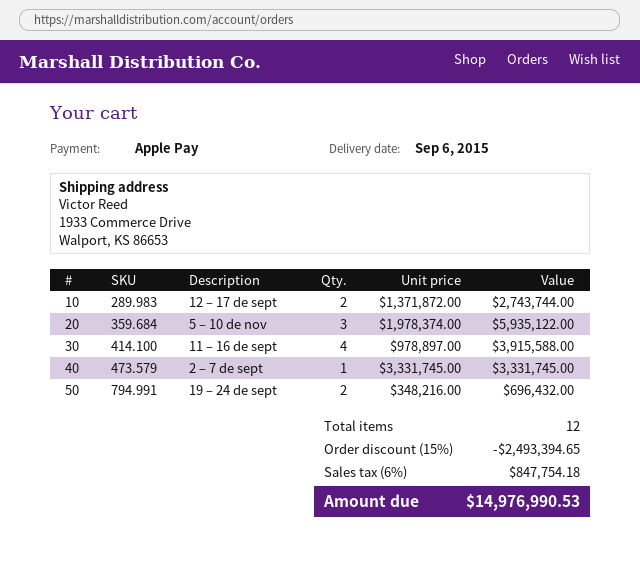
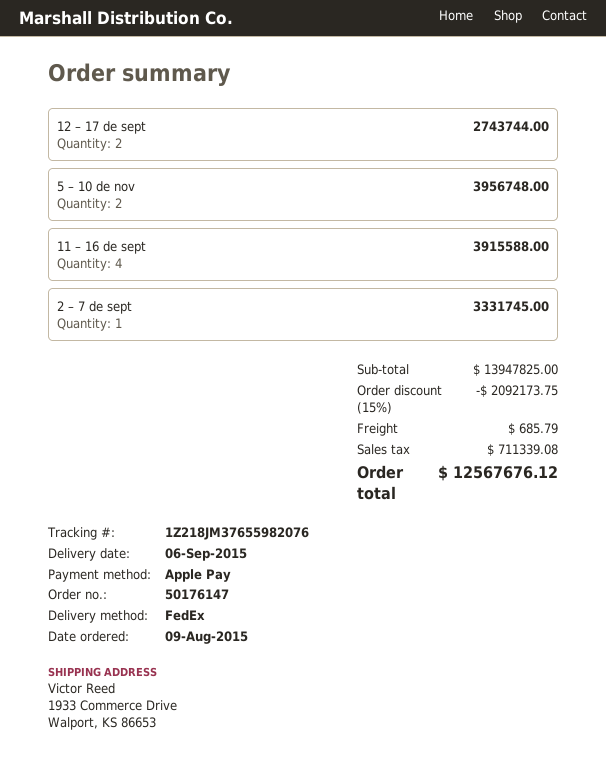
5 – 10 de nov: 3 for 5935122.00 -> 2 for 3956748.00
19 – 24 de sept: 2 for 696432.00 -> none
discount: 15% = 2493394.65 -> 15% = 2092173.75
shipping: none -> 685.79
tax: 847754.18 -> 711339.08
total: 14976990.53 -> 12567676.12

